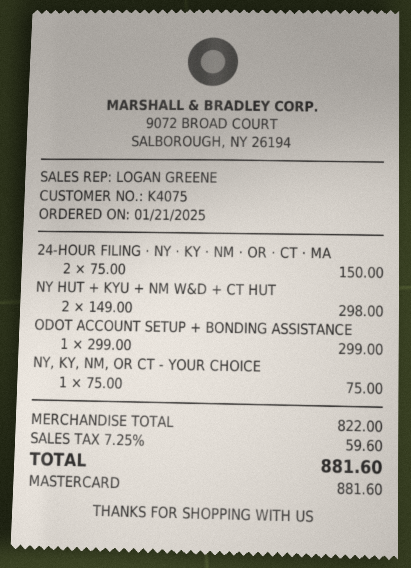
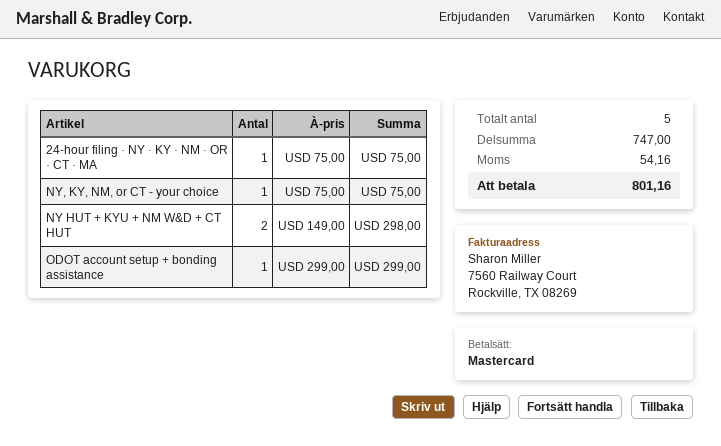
24-HOUR FILING · NY · KY · NM · OR · CT · MA: 2 x 75.00 = 150.00 -> 1 x 75.00 = 75.00
subtotal: 822.00 -> 747.00
tax: 59.60 -> 54.16
total: 881.60 -> 801.16

